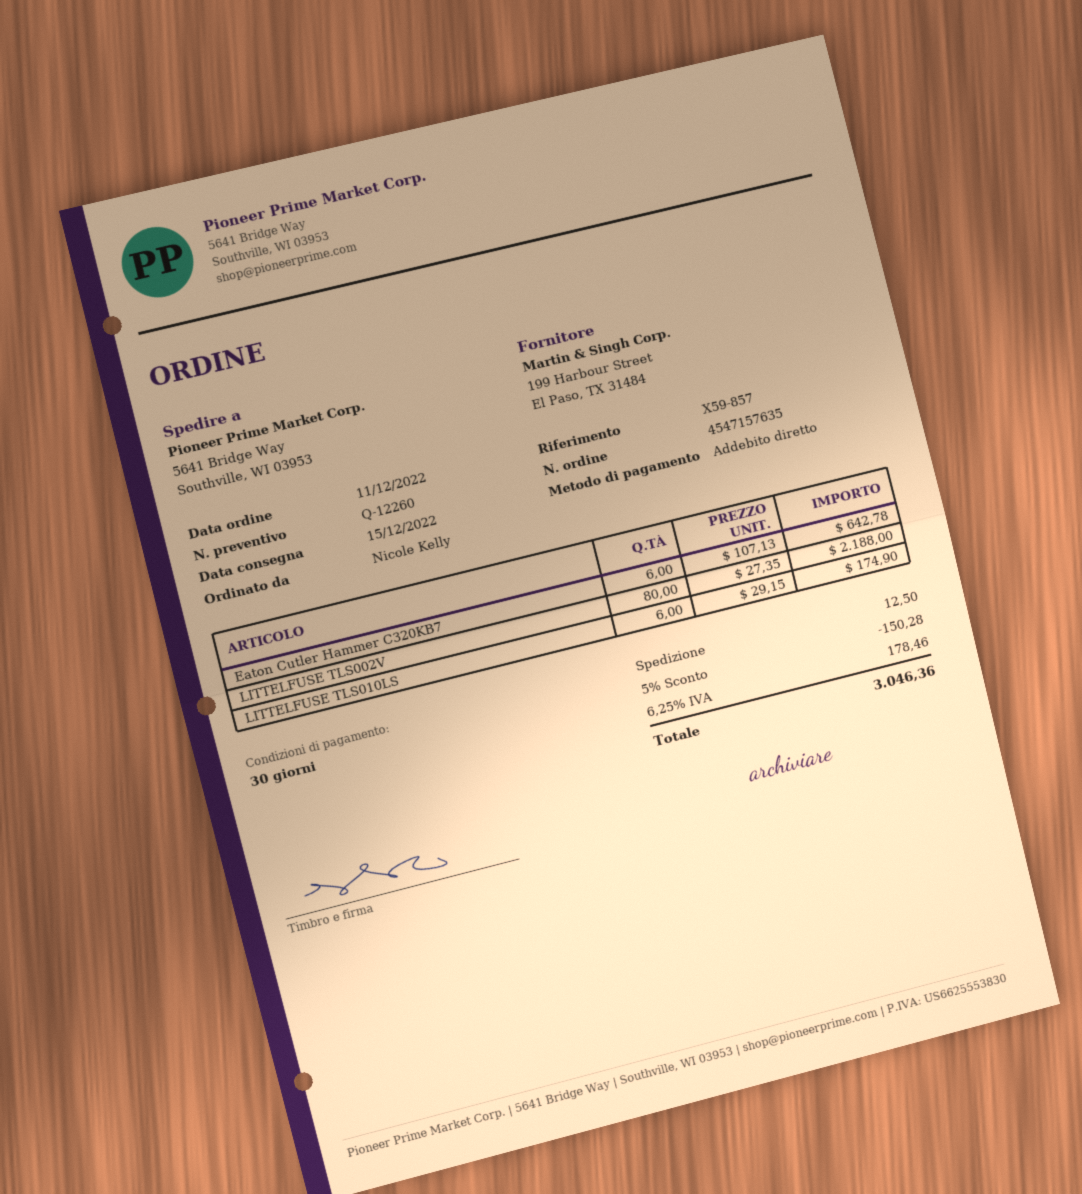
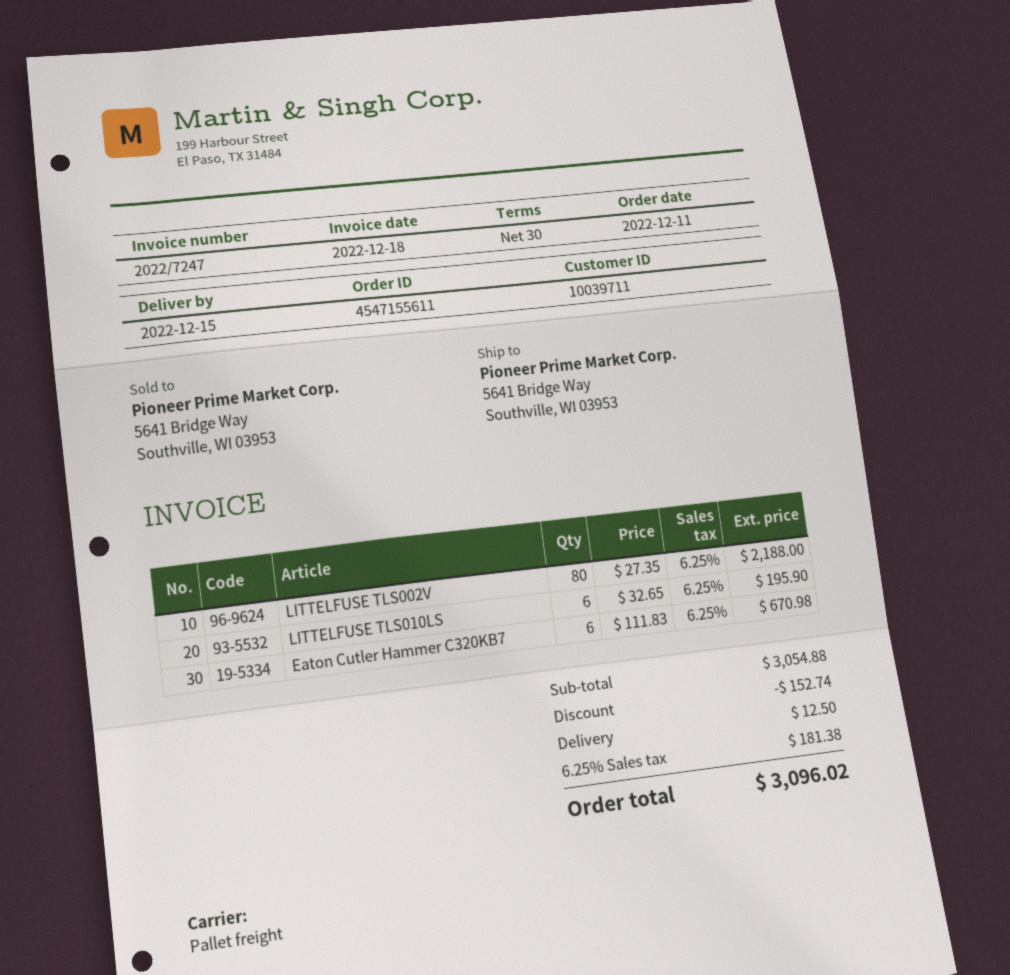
order number: 4547157635 -> 4547155611
Eaton Cutler Hammer C320KB7: 6 x 107.13 = 642.78 -> 6 x 111.83 = 670.98
LITTELFUSE TLS010LS: 6 x 29.15 = 174.90 -> 6 x 32.65 = 195.90
discount: 150.28 -> 152.74
tax: 6.25% = 178.46 -> 6.25% = 181.38
total: 3046.36 -> 3096.02

